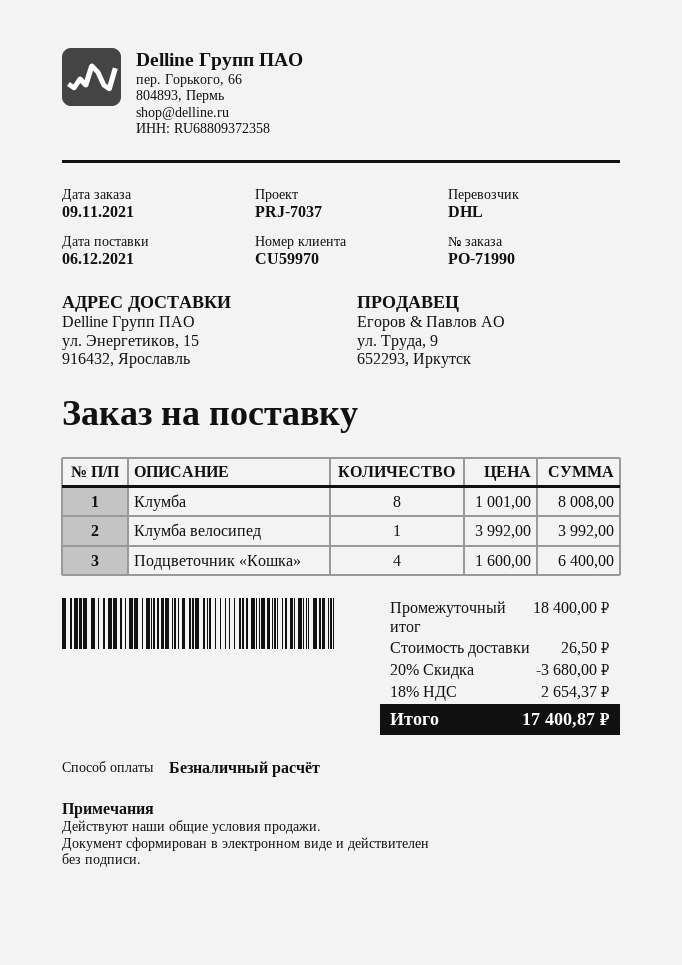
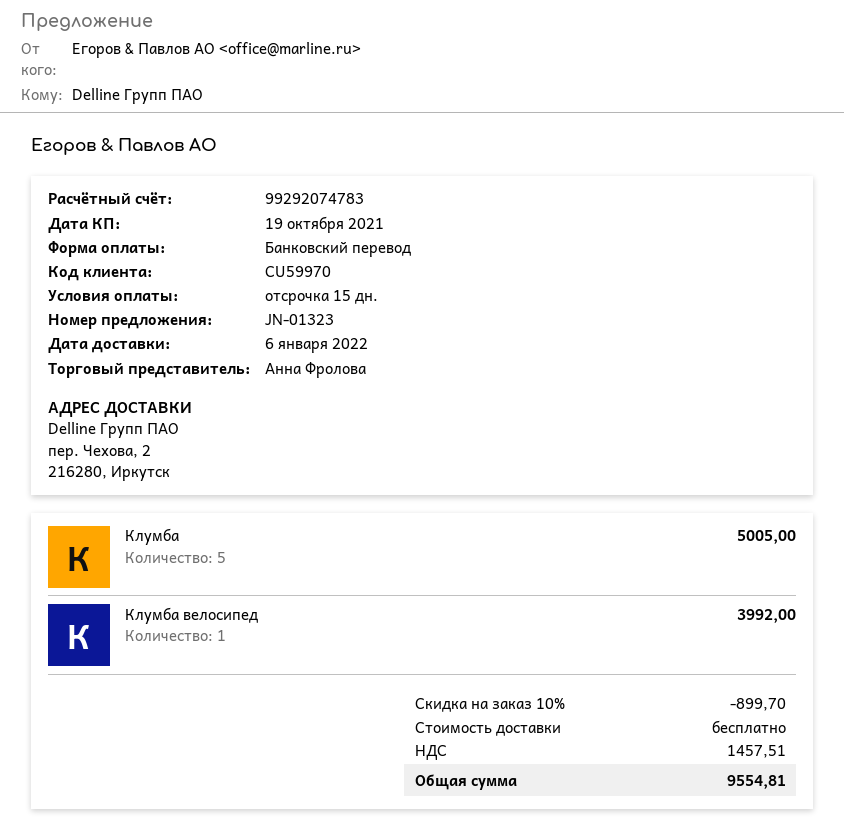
delivery date: 2021-12-06 -> 2022-01-06
ship to: ул. Энергетиков, 15, 916432, Ярославль -> пер. Чехова, 2, 216280, Иркутск
Клумба: 8 for 8008.00 -> 5 for 5005.00
Подцветочник «Кошка»: 4 for 6400.00 -> none
discount: 20% = 3680.00 -> 10% = 899.70
shipping: 26.50 -> 0.00
tax: 2654.37 -> 1457.51
total: 17400.87 -> 9554.81

